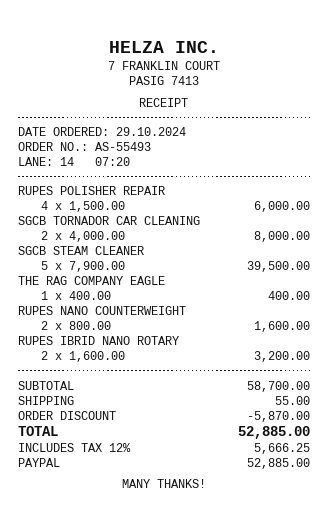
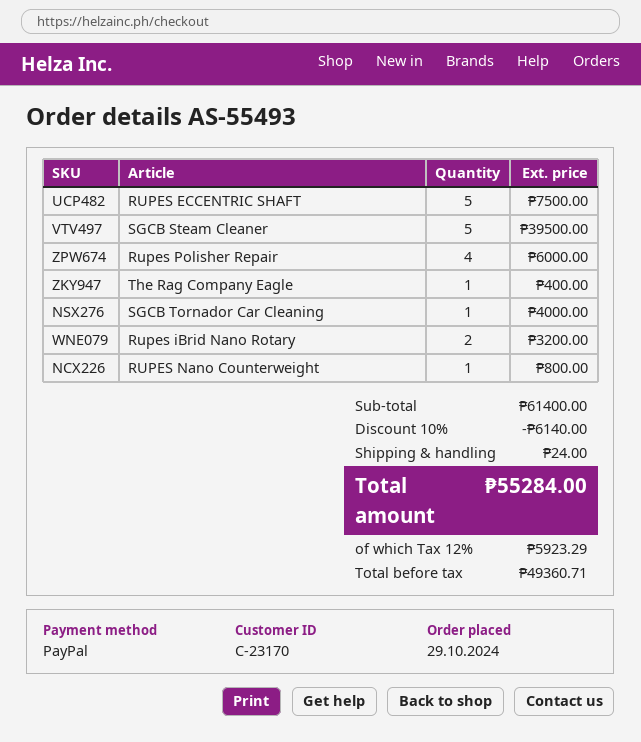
SGCB TORNADOR CAR CLEANING: 2 for 8000.00 -> 1 for 4000.00
RUPES NANO COUNTERWEIGHT: 2 for 1600.00 -> 1 for 800.00
RUPES ECCENTRIC SHAFT: none -> 5 for 7500.00
subtotal: 58700.00 -> 61400.00
discount: 5870.00 -> 6140.00
shipping: 55.00 -> 24.00
tax: 12% = 5666.25 -> 12% = 5923.29
total: 52885.00 -> 55284.00

